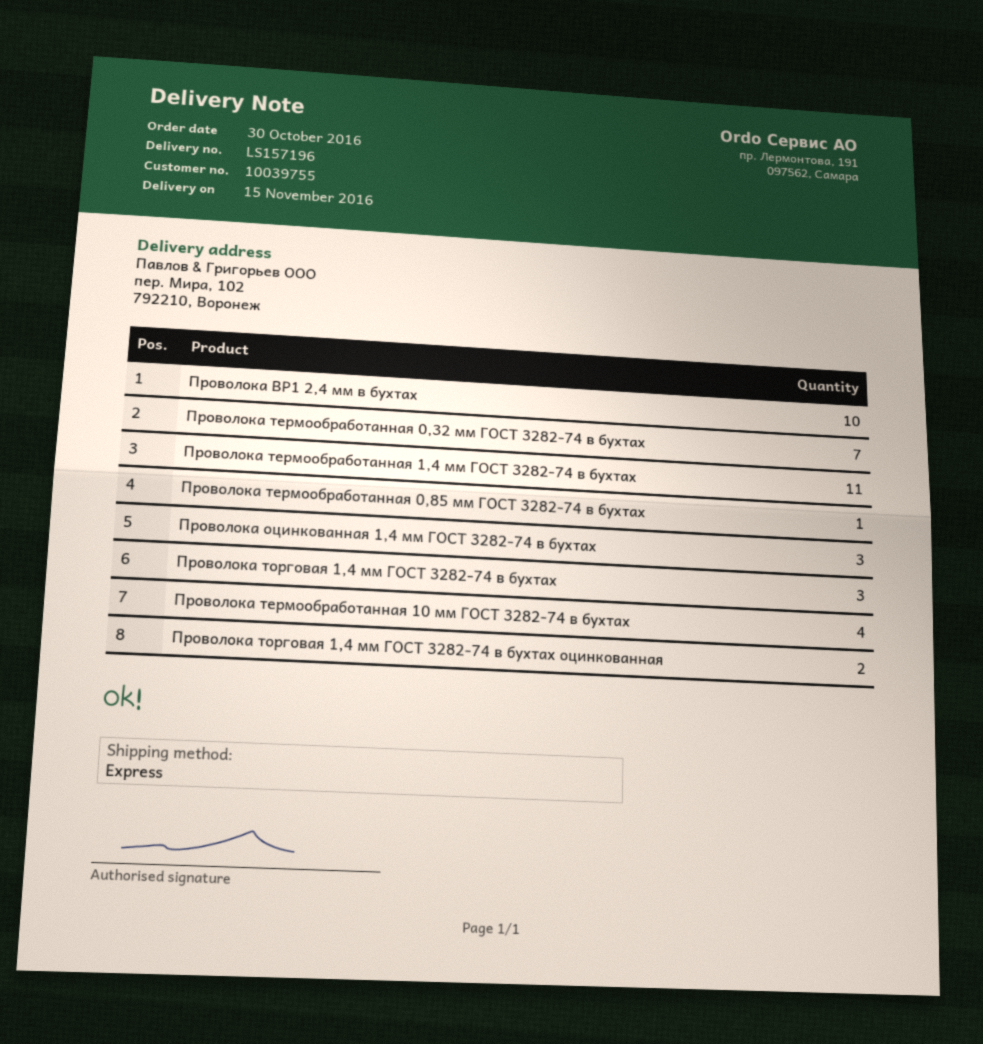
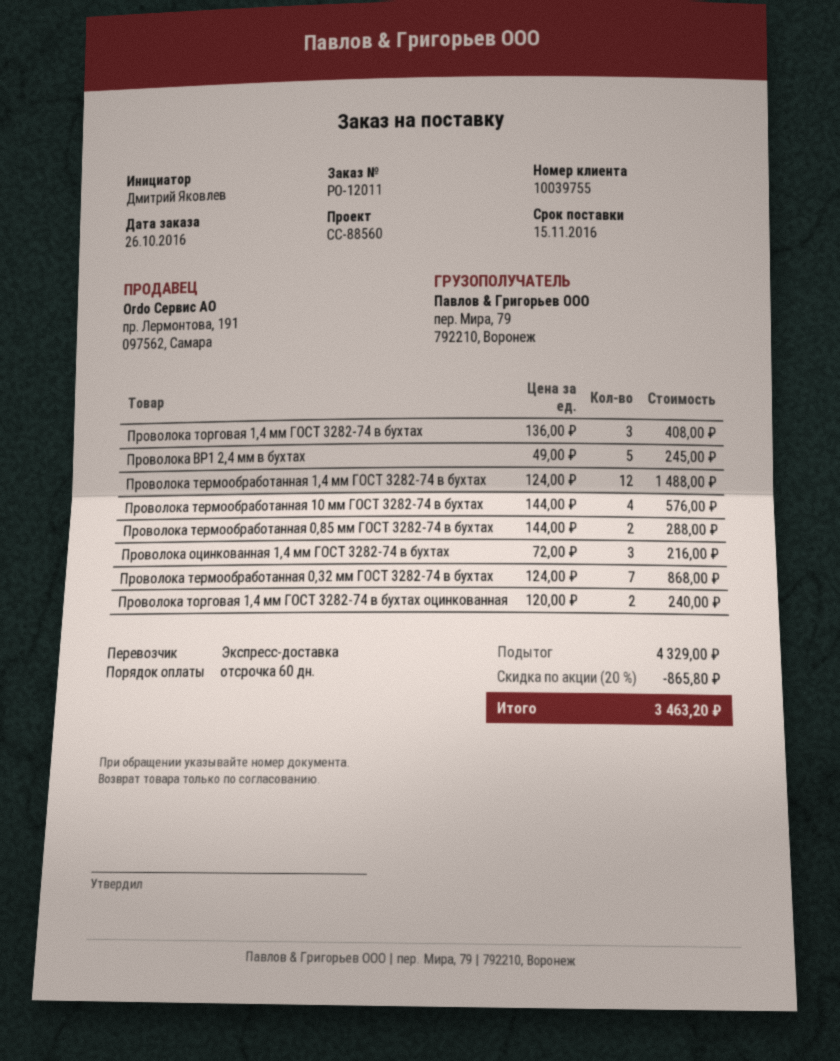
order date: 2016-10-30 -> 2016-10-26
ship to: пер. Мира, 102, 792210, Воронеж -> пер. Мира, 79, 792210, Воронеж
Проволока ВР1 2,4 мм в бухтах: 10 -> 5
Проволока термообработанная 1,4 мм ГОСТ 3282-74 в бухтах: 11 -> 12
Проволока термообработанная 0,85 мм ГОСТ 3282-74 в бухтах: 1 -> 2

